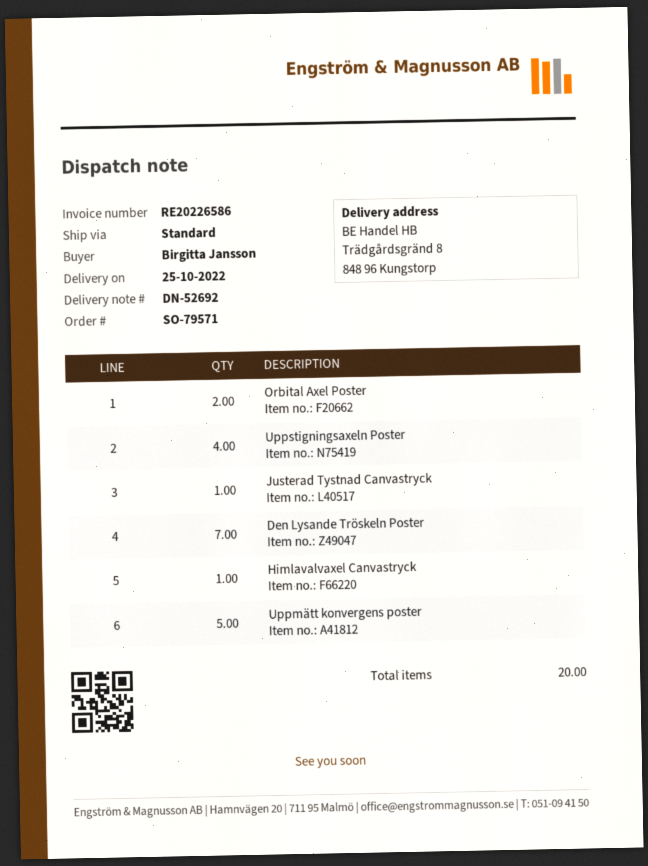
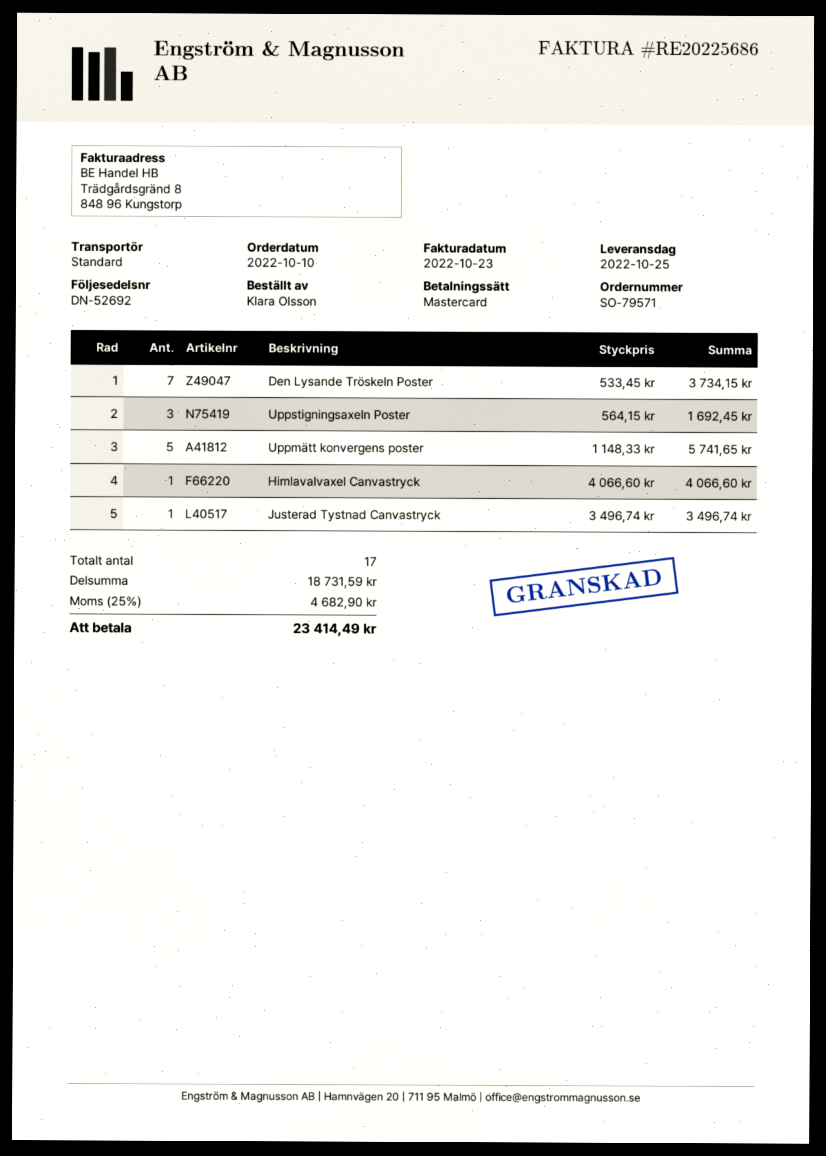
invoice number: RE20226586 -> RE20225686
ordered by: Birgitta Jansson -> Klara Olsson
Orbital Axel Poster: 2 -> none
Uppstigningsaxeln Poster: 4 -> 3
total quantity: 20 -> 17

